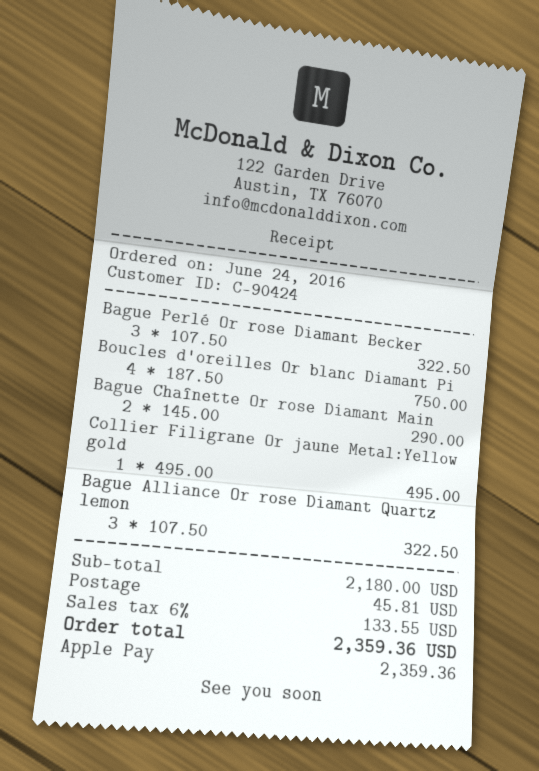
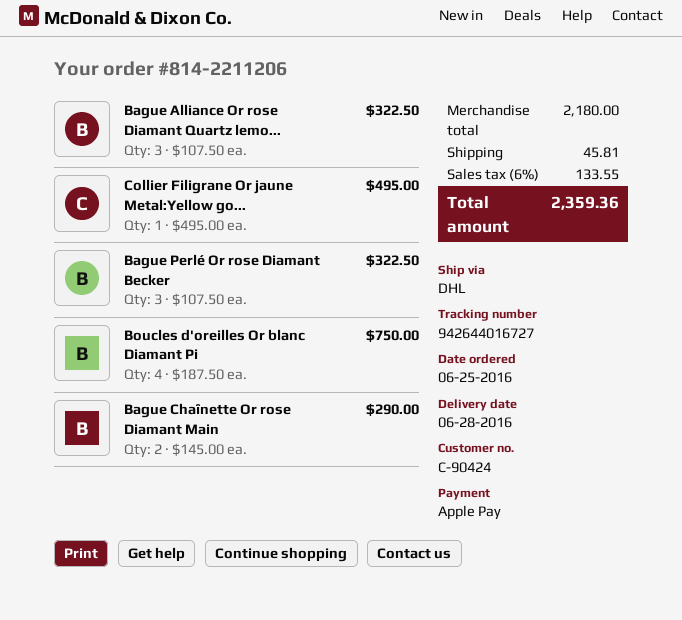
order date: 2016-06-24 -> 2016-06-25

